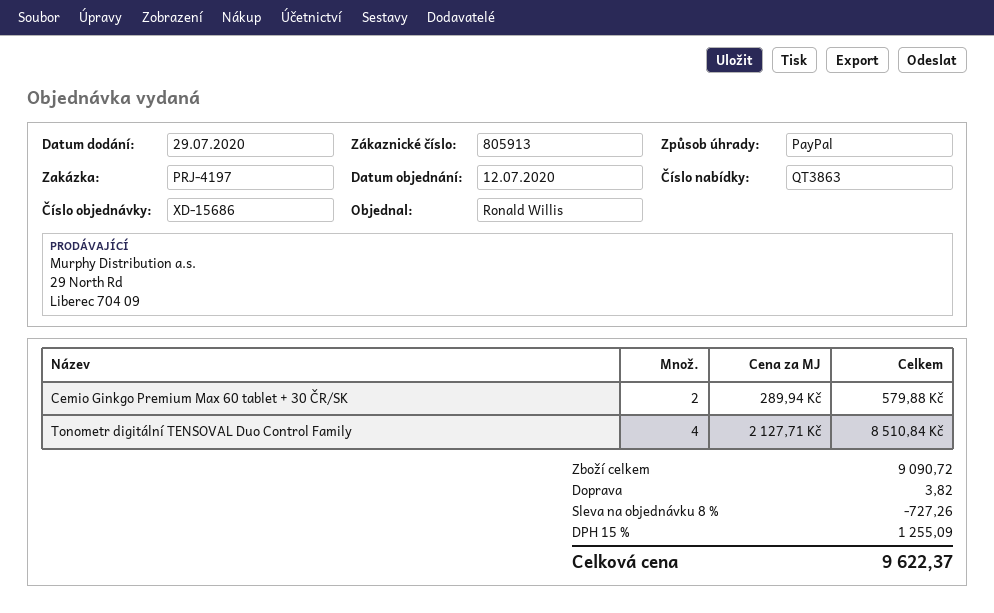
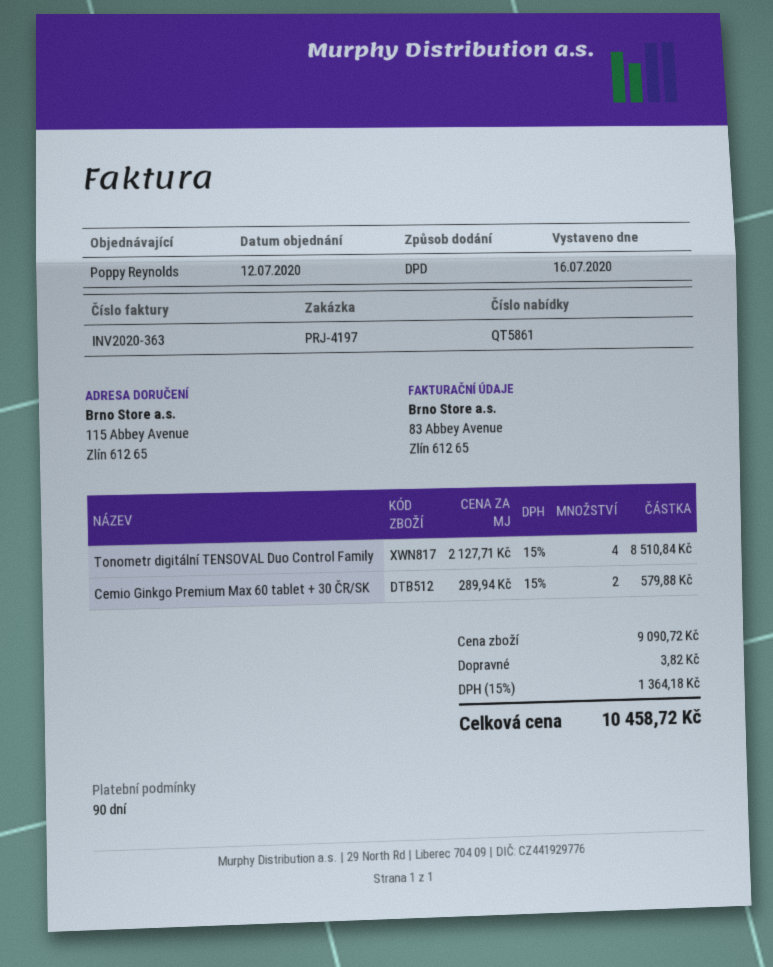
quote number: QT3863 -> QT5861
ordered by: Ronald Willis -> Poppy Reynolds
discount: 8% = 727.26 -> none
tax: 15% = 1255.09 -> 15% = 1364.18
total: 9622.37 -> 10458.72

